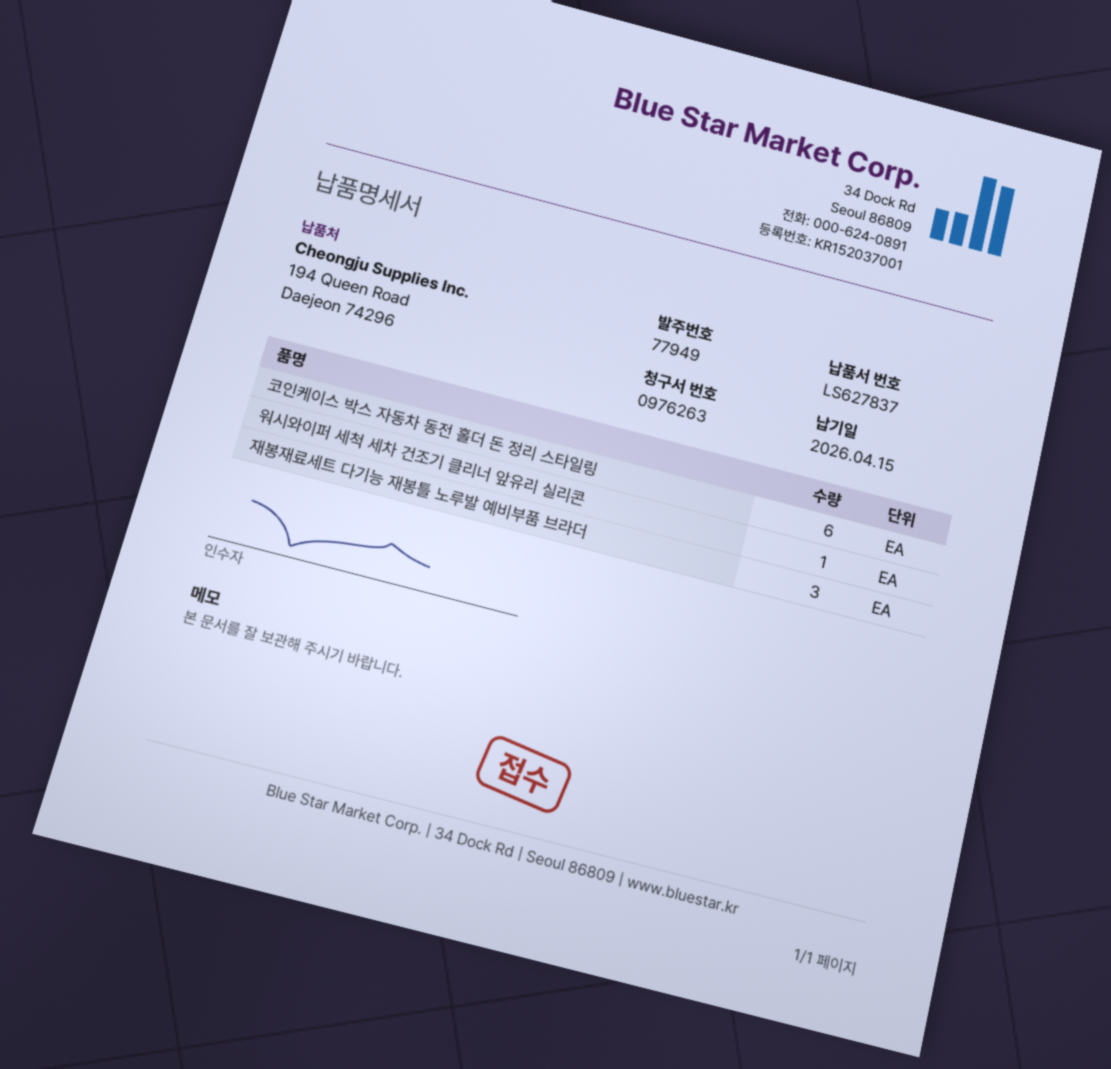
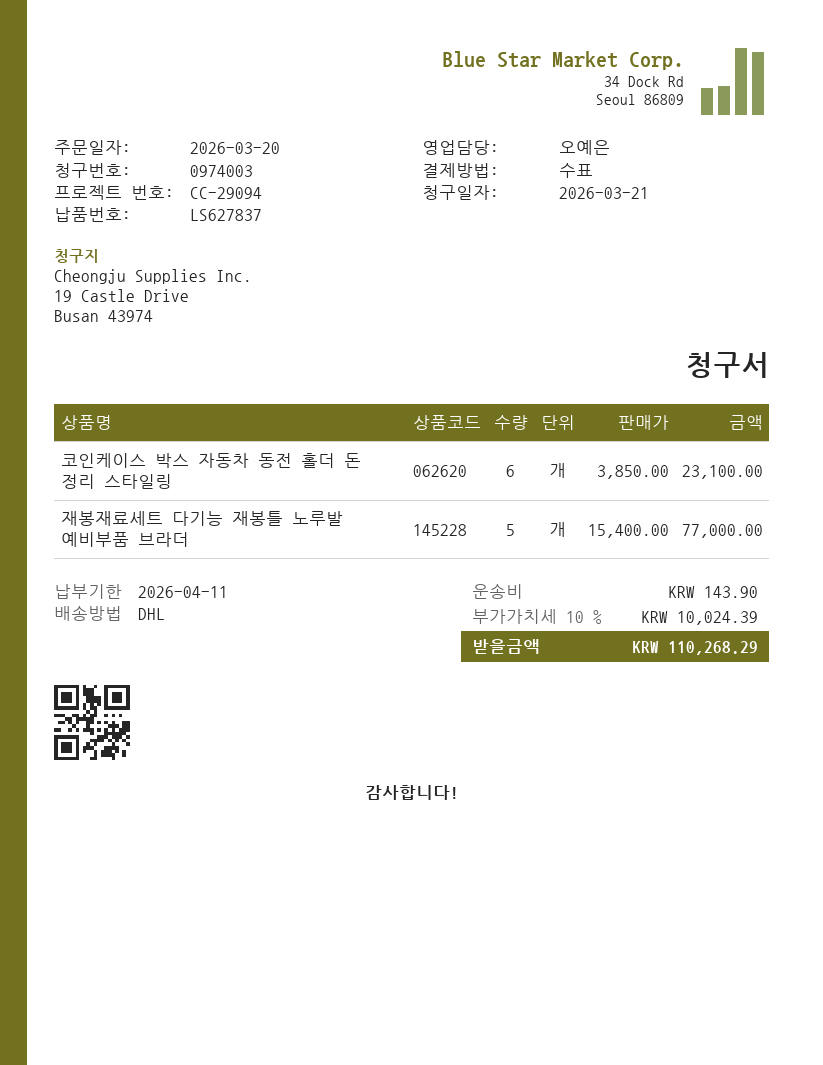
invoice number: 0976263 -> 0974003
워시와이퍼 세척 세차 건조기 클리너 앞유리 실리콘: 1 -> none
재봉재료세트 다기능 재봉틀 노루발 예비부품 브라더: 3 -> 5

